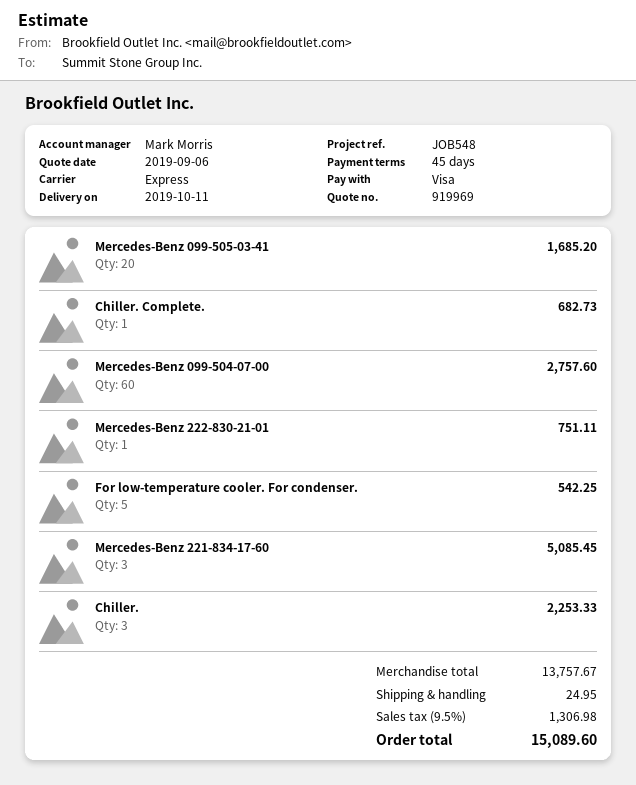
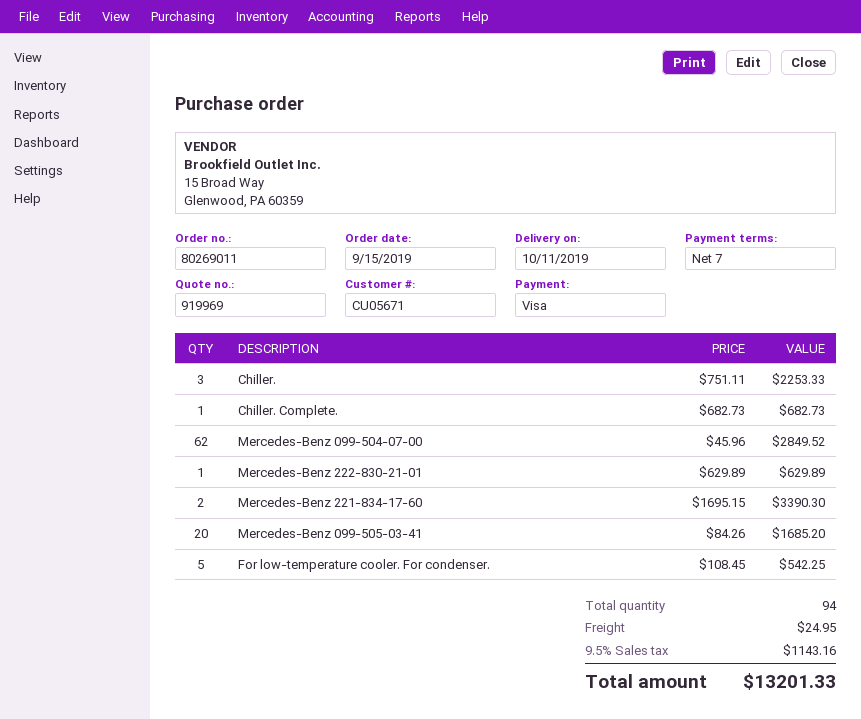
payment terms: 45 days -> 7 days
Mercedes-Benz 099-504-07-00: 60 for 2757.60 -> 62 for 2849.52
Mercedes-Benz 222-830-21-01: 1 for 751.11 -> 1 for 629.89
Mercedes-Benz 221-834-17-60: 3 for 5085.45 -> 2 for 3390.30
tax: 9.5% = 1306.98 -> 9.5% = 1143.16
total: 15089.60 -> 13201.33

